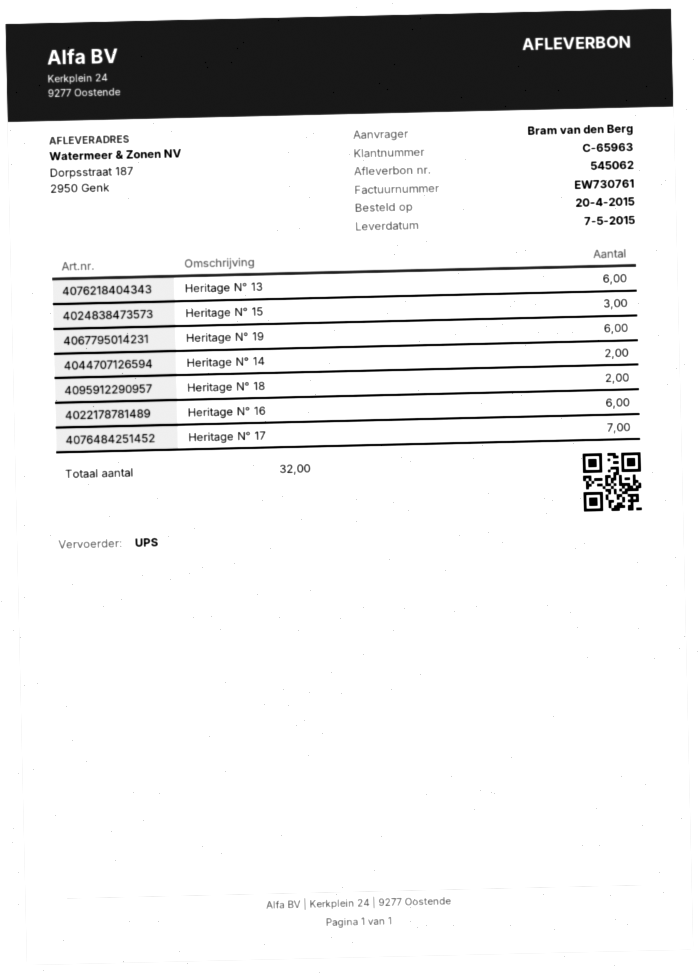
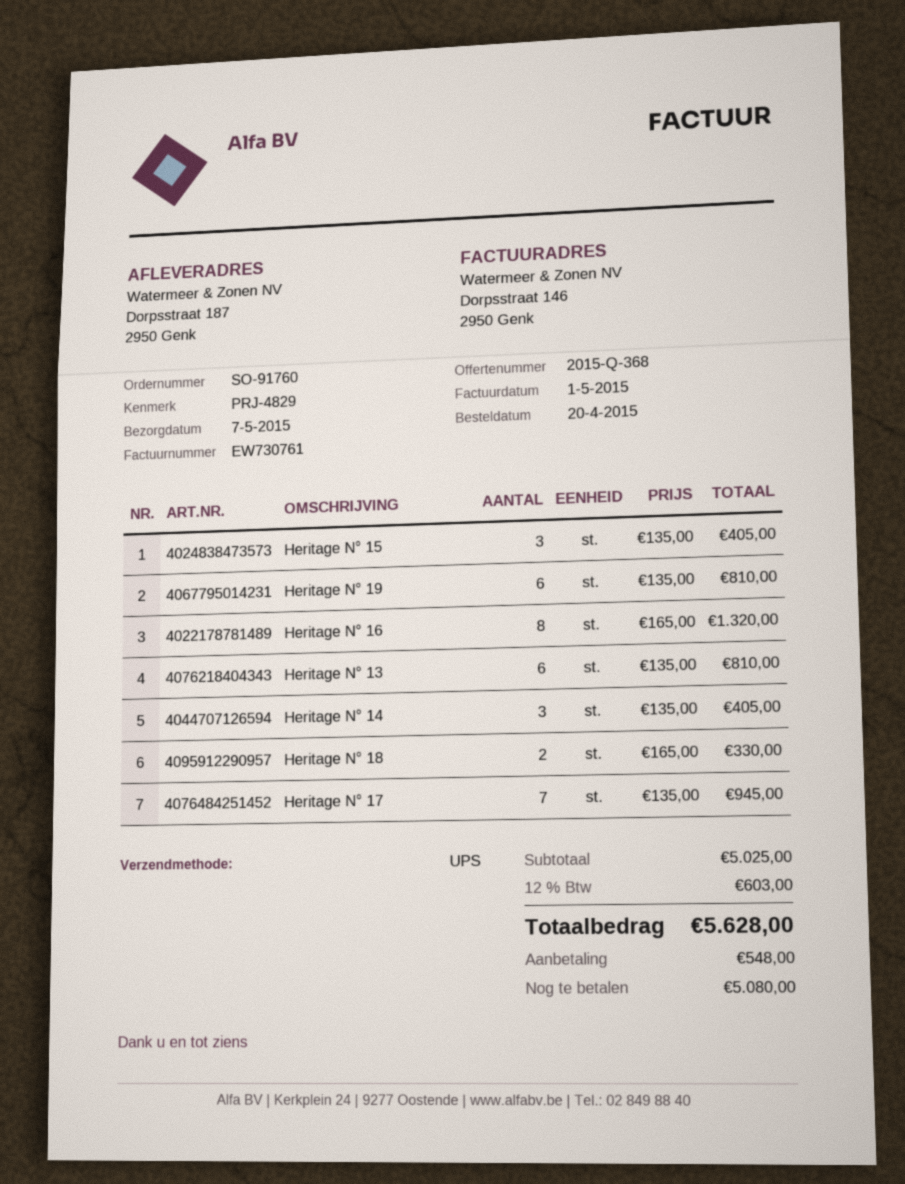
Heritage N° 14: 2 -> 3
Heritage N° 16: 6 -> 8

